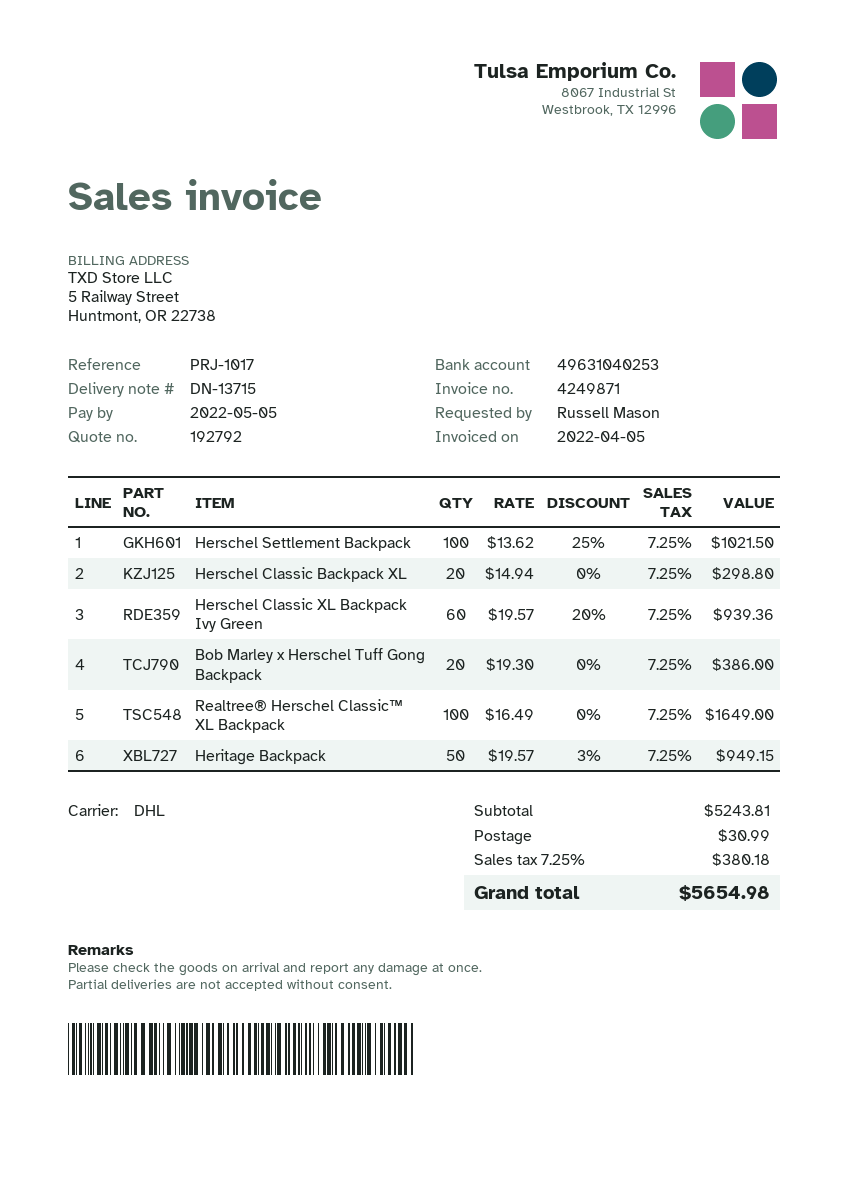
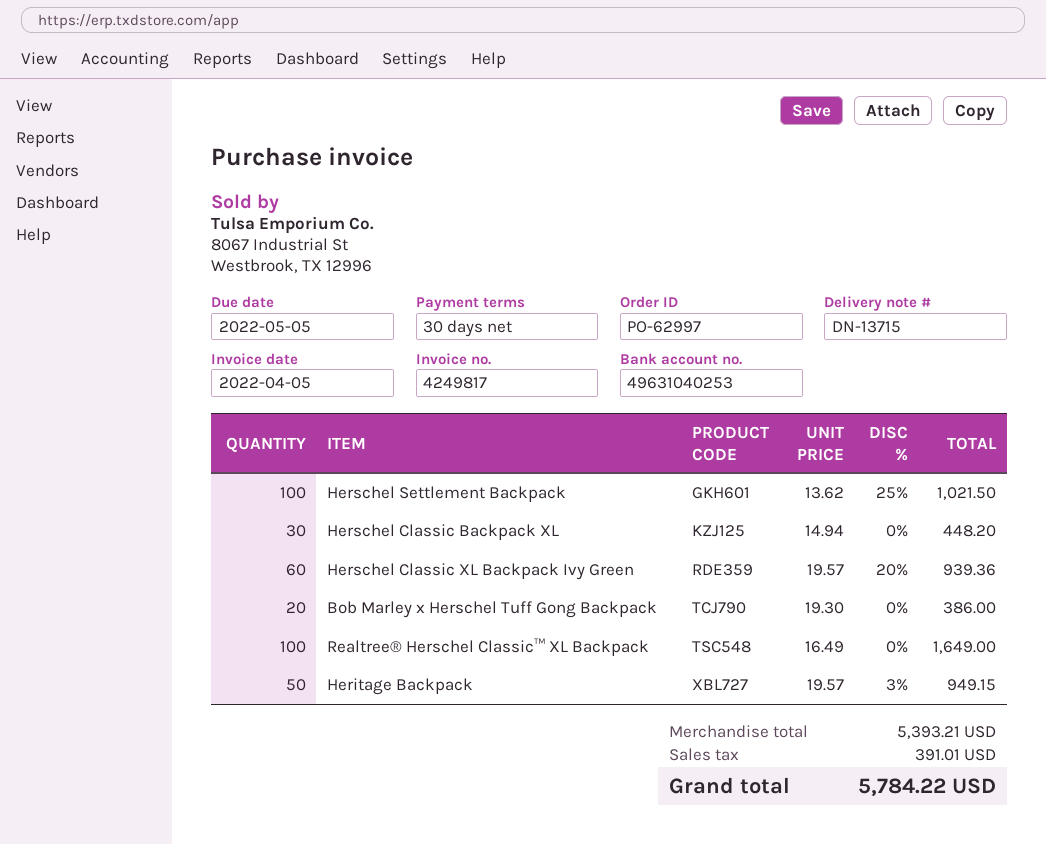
invoice number: 4249871 -> 4249817
Herschel Classic Backpack XL: 20 x 14.94 = 298.80 -> 30 x 14.94 = 448.20
subtotal: 5243.81 -> 5393.21
shipping: 30.99 -> none
tax: 380.18 -> 391.01
total: 5654.98 -> 5784.22

